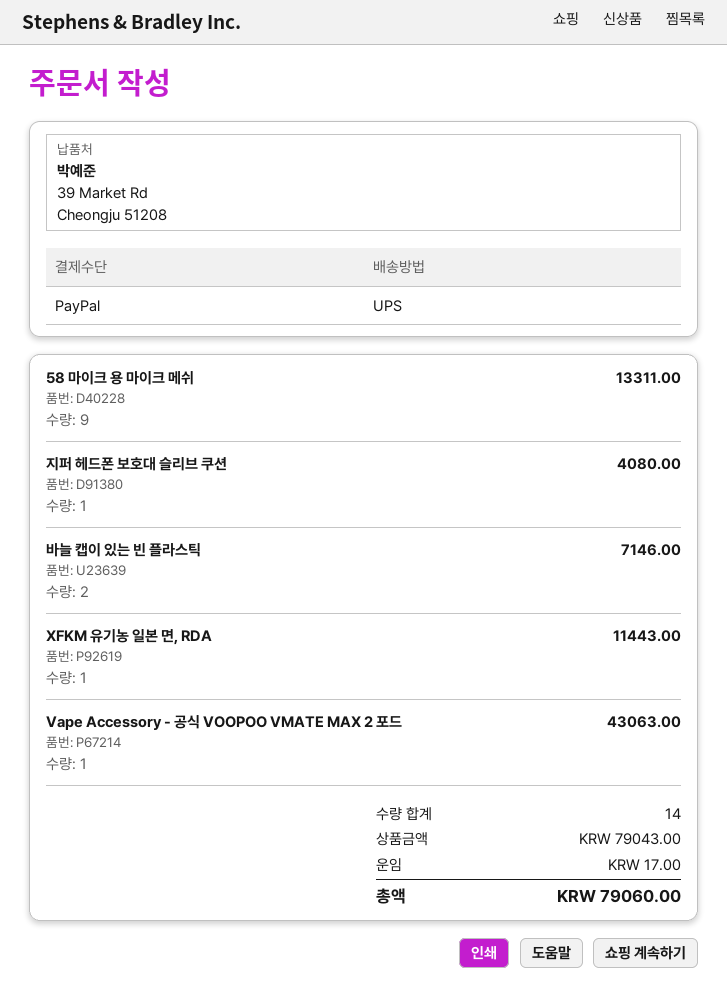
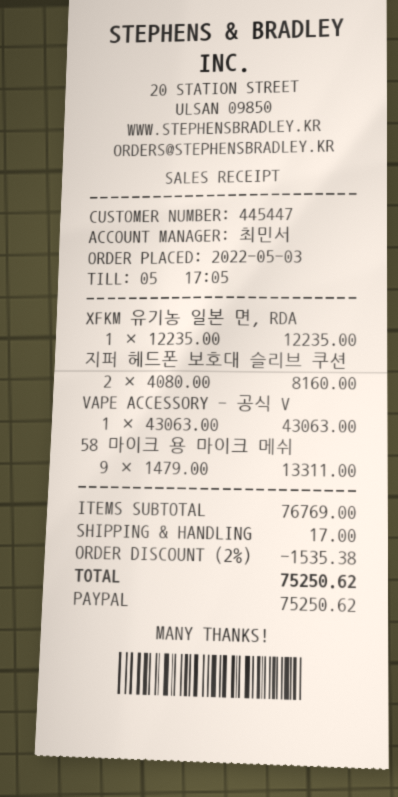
지퍼 헤드폰 보호대 슬리브 쿠션: 1 for 4080.00 -> 2 for 8160.00
바늘 캡이 있는 빈 플라스틱: 2 for 7146.00 -> none
XFKM 유기농 일본 면, RDA: 1 for 11443.00 -> 1 for 12235.00
subtotal: 79043.00 -> 76769.00
discount: none -> 2% = 1535.38
total: 79060.00 -> 75250.62

